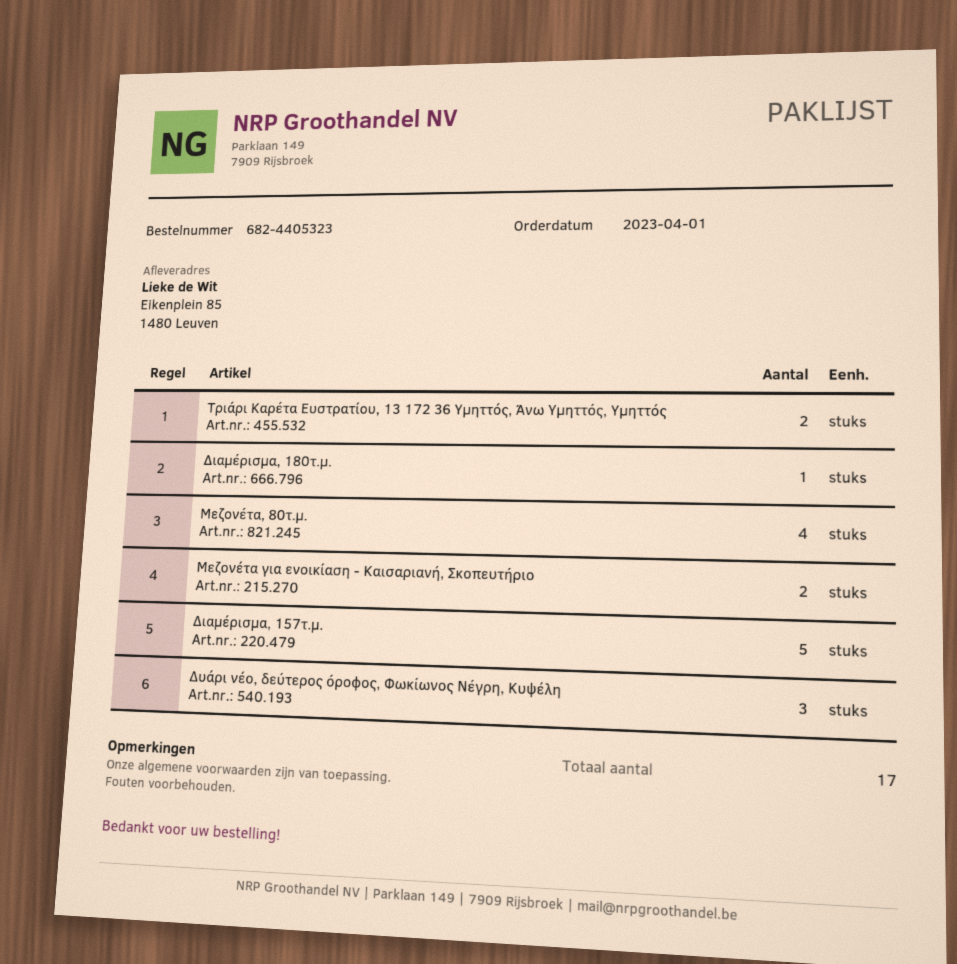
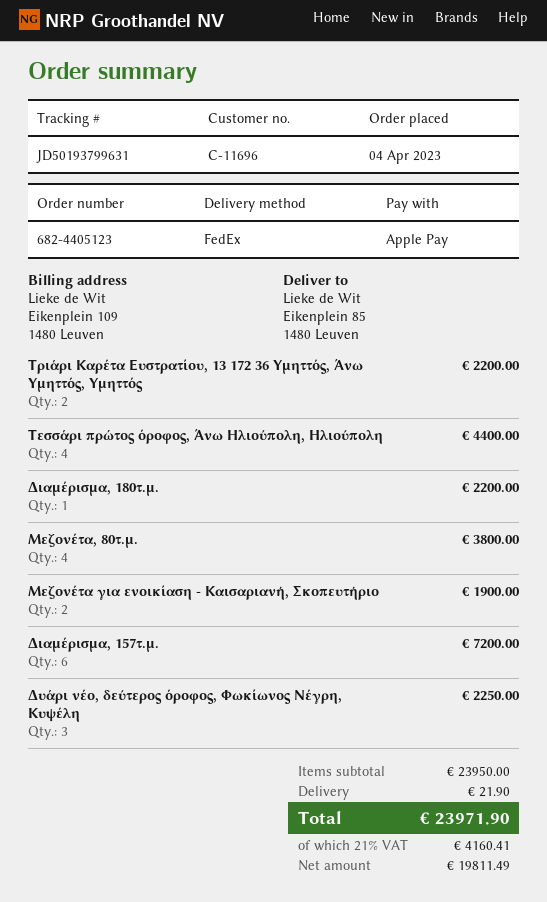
order number: 682-4405323 -> 682-4405123
order date: 2023-04-01 -> 2023-04-04
Διαμέρισμα, 157τ.μ.: 5 -> 6
Τεσσάρι πρώτος όροφος, Άνω Ηλιούπολη, Ηλιούπολη: none -> 4

